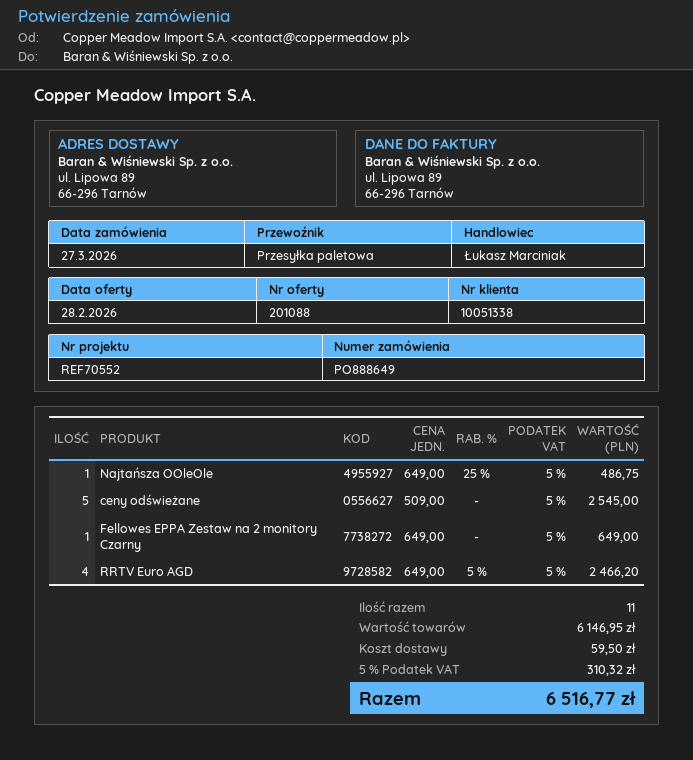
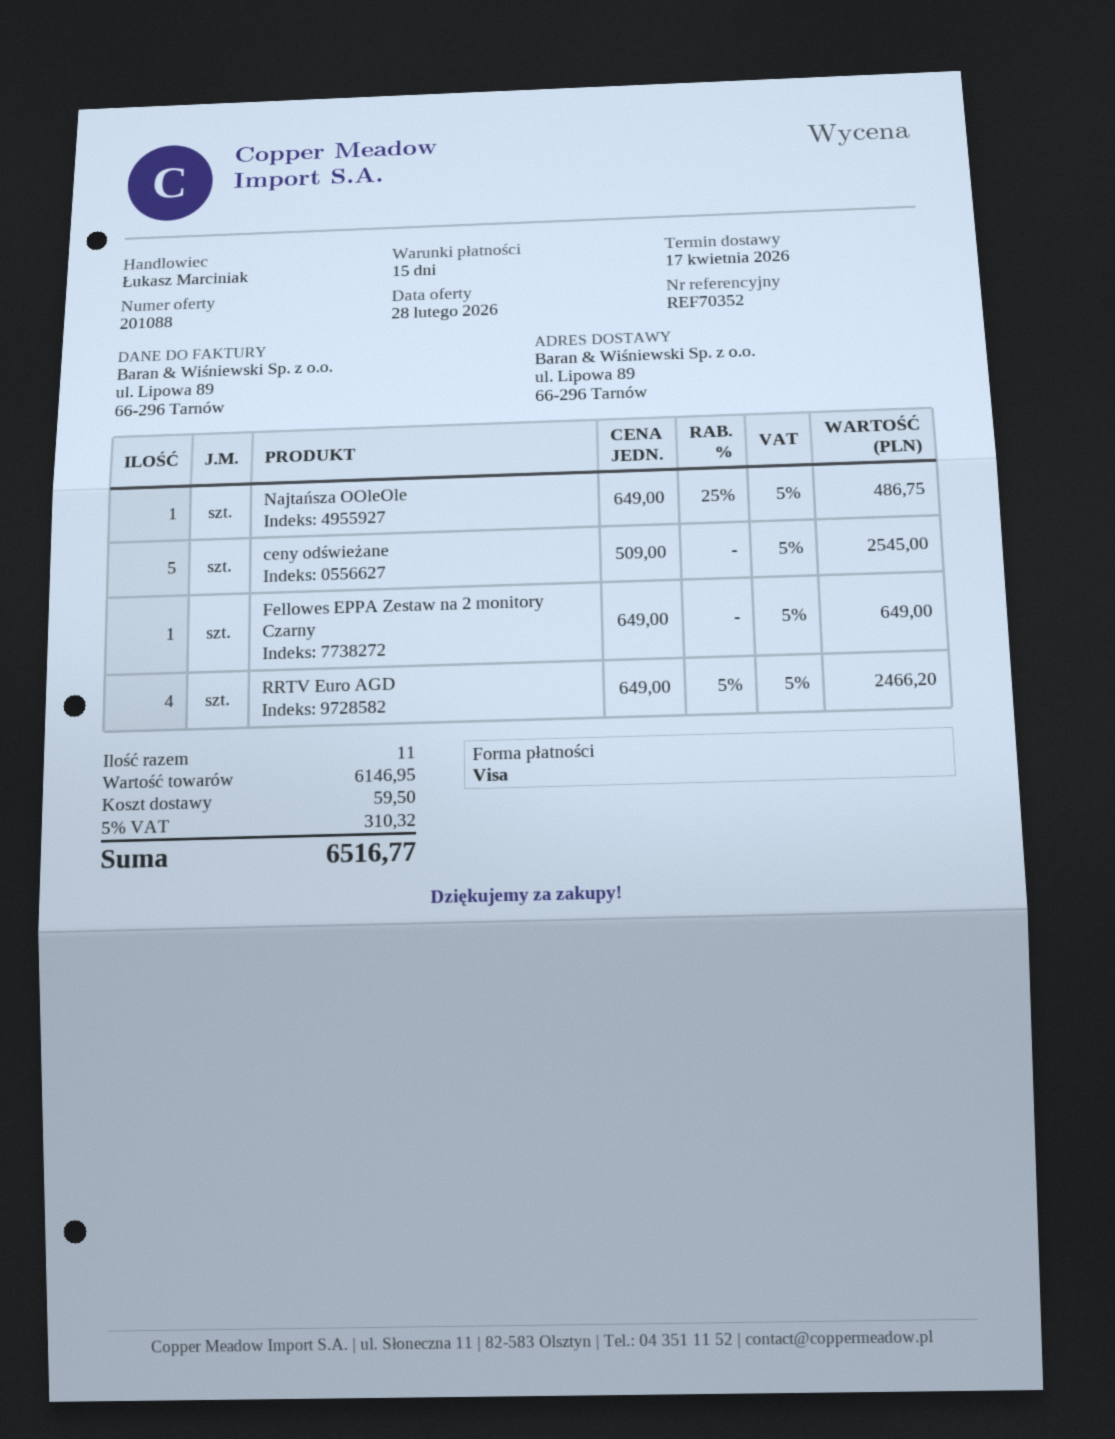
reference: REF70552 -> REF70352

